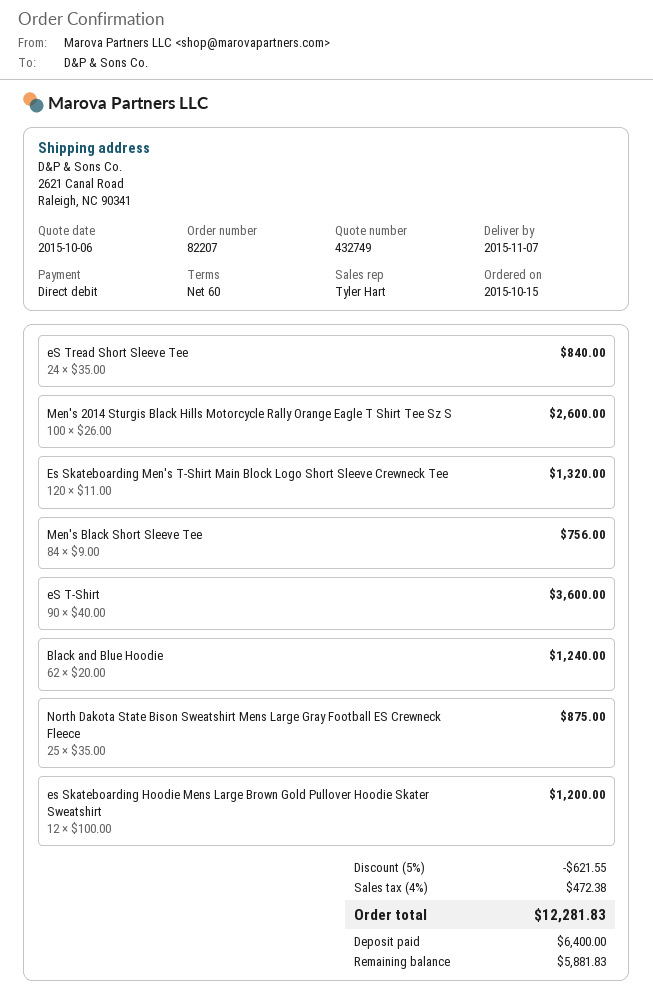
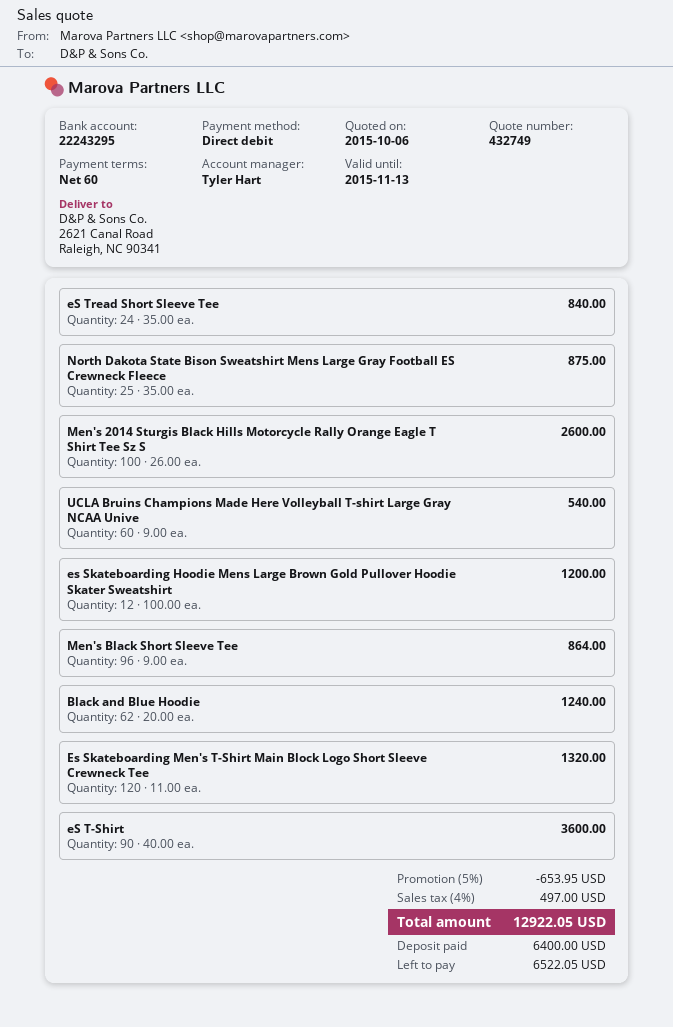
Men's Black Short Sleeve Tee: 84 x 9.00 = 756.00 -> 96 x 9.00 = 864.00
UCLA Bruins Champions Made Here Volleyball T-shirt Large Gray NCAA Unive: none -> 60 x 9.00 = 540.00
discount: 5% = 621.55 -> 5% = 653.95
tax: 4% = 472.38 -> 4% = 497.00
total: 12281.83 -> 12922.05
balance: 5881.83 -> 6522.05

